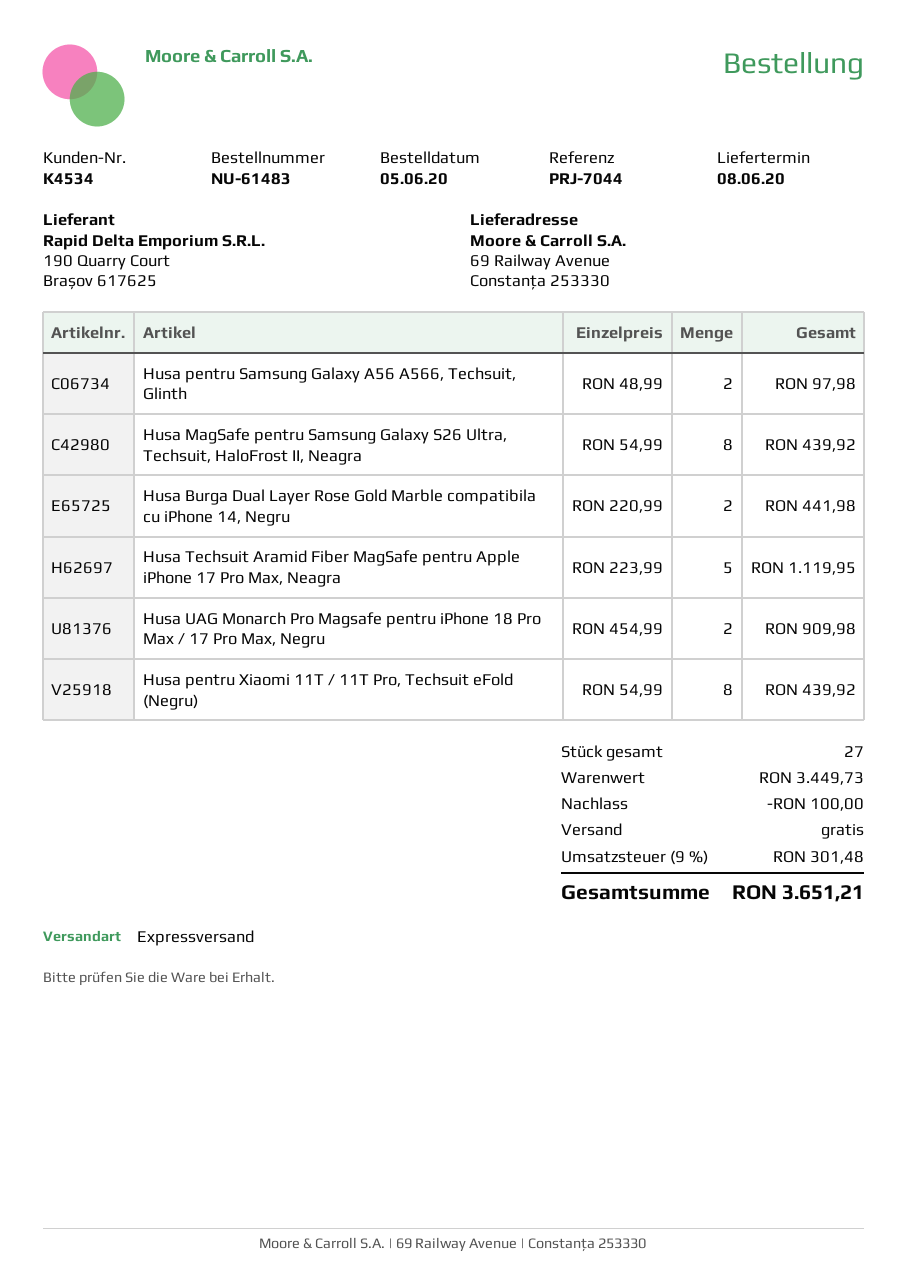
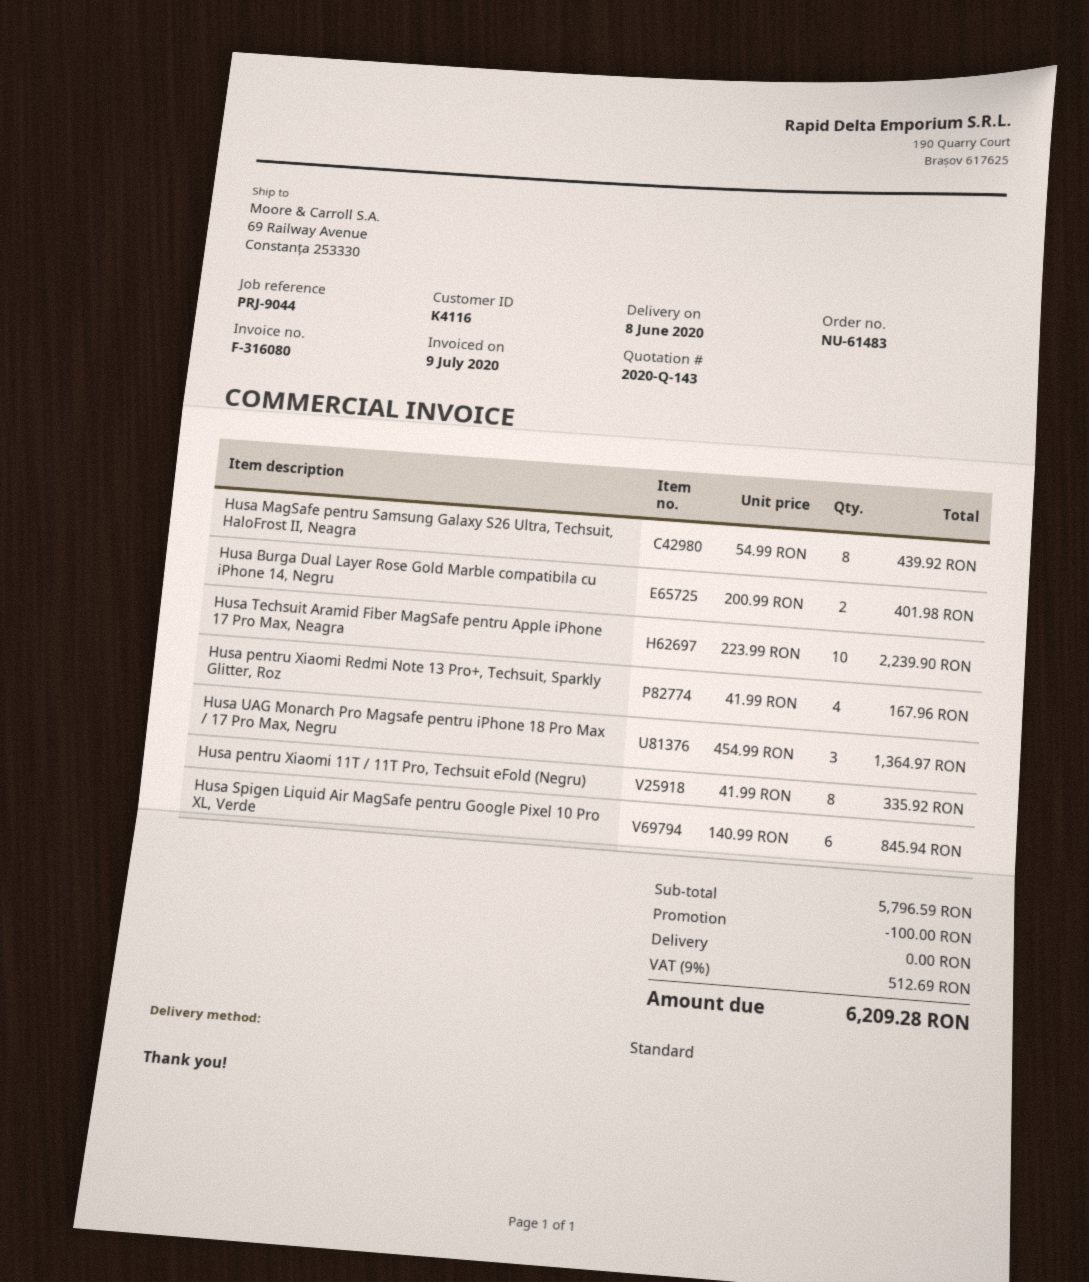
customer number: K4534 -> K4116
reference: PRJ-7044 -> PRJ-9044
shipping method: express -> standard
Husa pentru Samsung Galaxy A56 A566, Techsuit, Glinth: 2 x 48.99 = 97.98 -> none
Husa Burga Dual Layer Rose Gold Marble compatibila cu iPhone 14, Negru: 2 x 220.99 = 441.98 -> 2 x 200.99 = 401.98
Husa Techsuit Aramid Fiber MagSafe pentru Apple iPhone 17 Pro Max, Neagra: 5 x 223.99 = 1119.95 -> 10 x 223.99 = 2239.90
Husa UAG Monarch Pro Magsafe pentru iPhone 18 Pro Max / 17 Pro Max, Negru: 2 x 454.99 = 909.98 -> 3 x 454.99 = 1364.97
Husa pentru Xiaomi 11T / 11T Pro, Techsuit eFold (Negru): 8 x 54.99 = 439.92 -> 8 x 41.99 = 335.92
Husa pentru Xiaomi Redmi Note 13 Pro+, Techsuit, Sparkly Glitter, Roz: none -> 4 x 41.99 = 167.96
Husa Spigen Liquid Air MagSafe pentru Google Pixel 10 Pro XL, Verde: none -> 6 x 140.99 = 845.94
subtotal: 3449.73 -> 5796.59
tax: 9% = 301.48 -> 9% = 512.69
total: 3651.21 -> 6209.28

